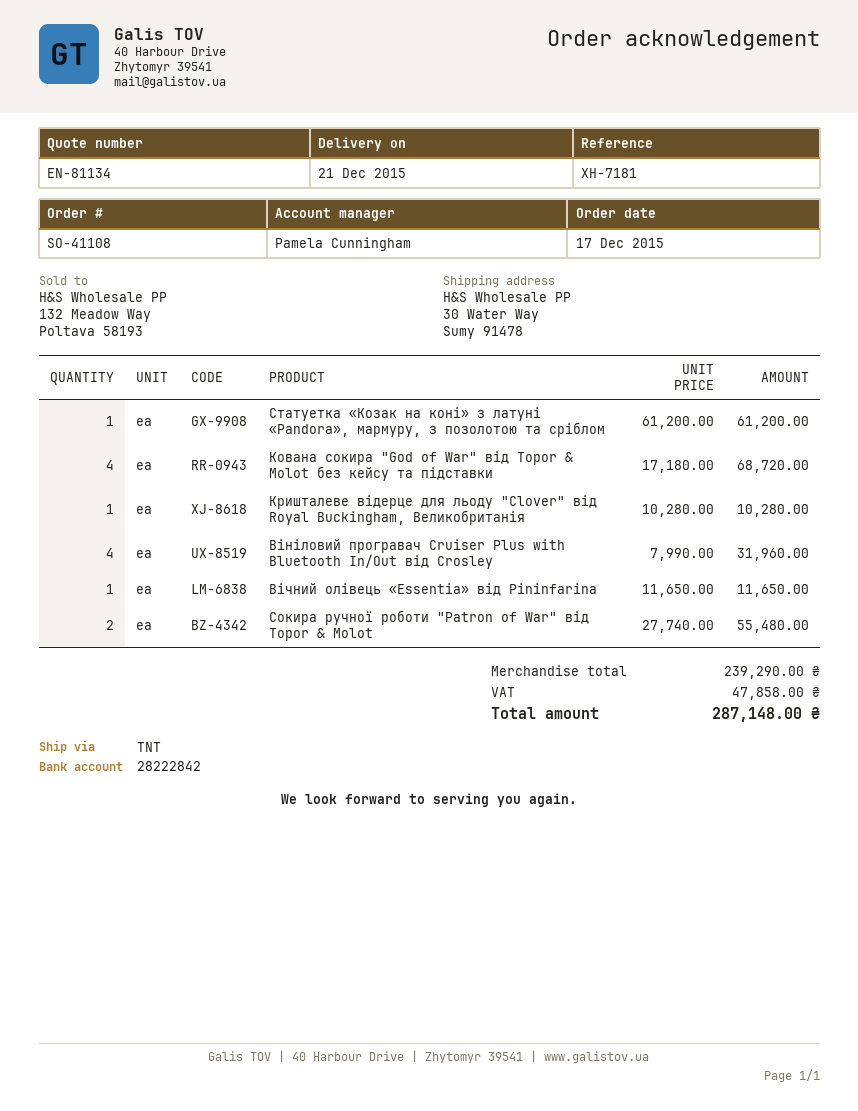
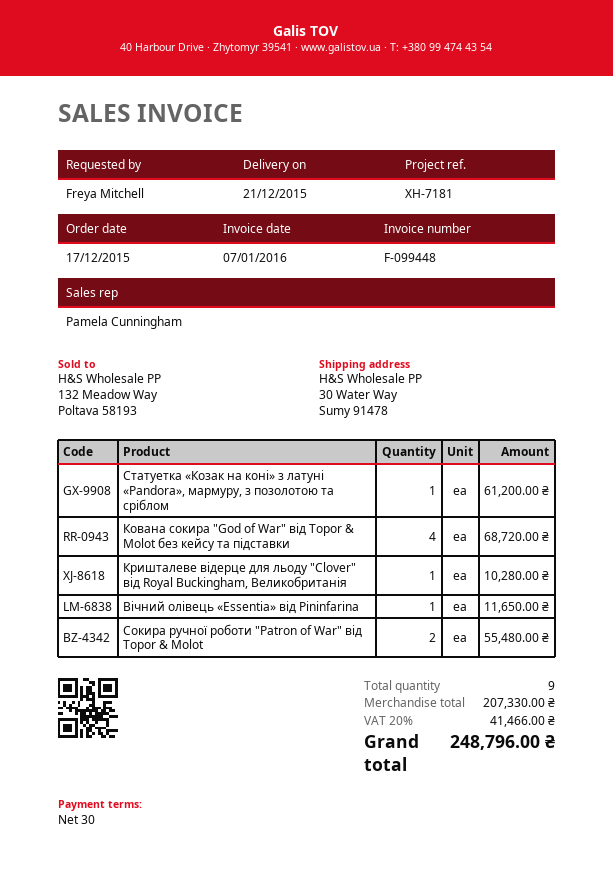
Вініловий програвач Cruiser Plus with Bluetooth In/Out від Crosley: 4 for 31960.00 -> none
subtotal: 239290.00 -> 207330.00
tax: 47858.00 -> 41466.00
total: 287148.00 -> 248796.00

